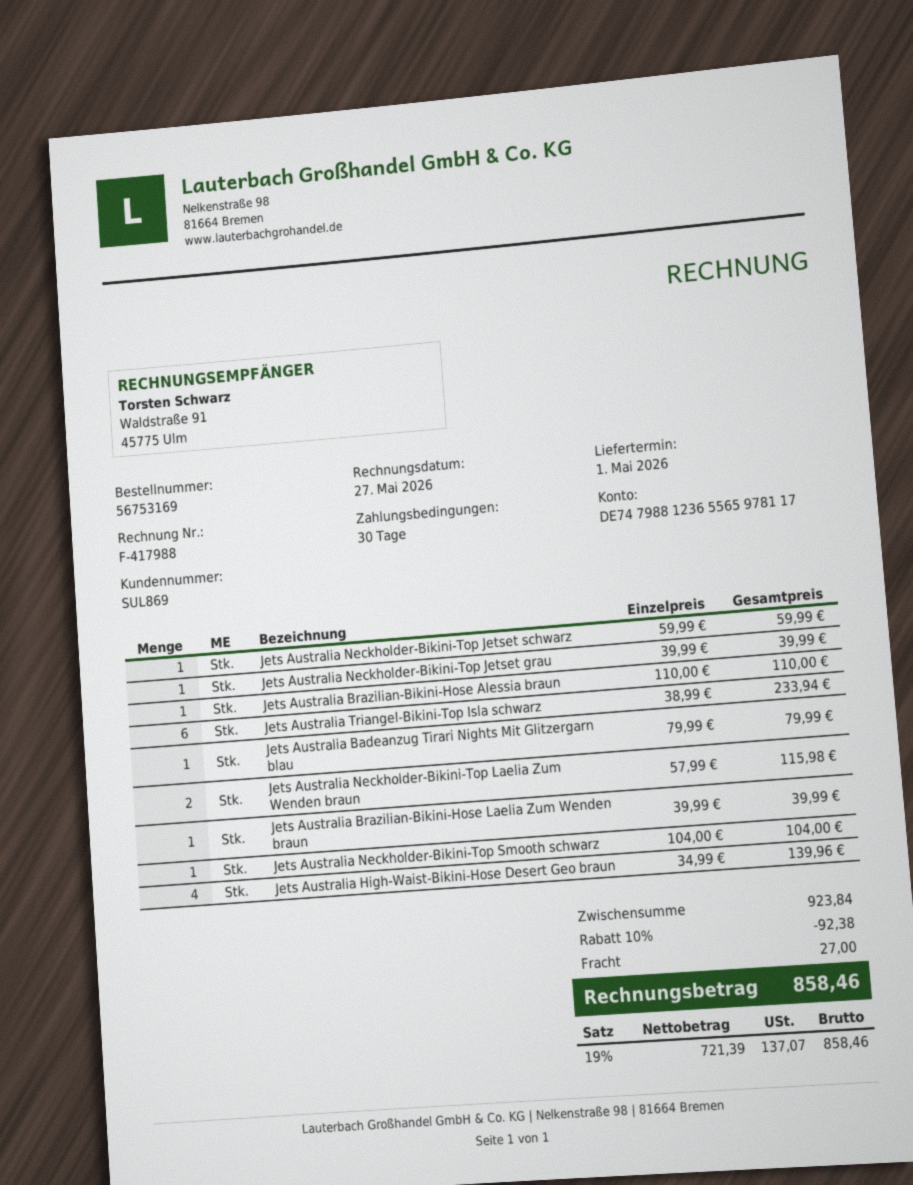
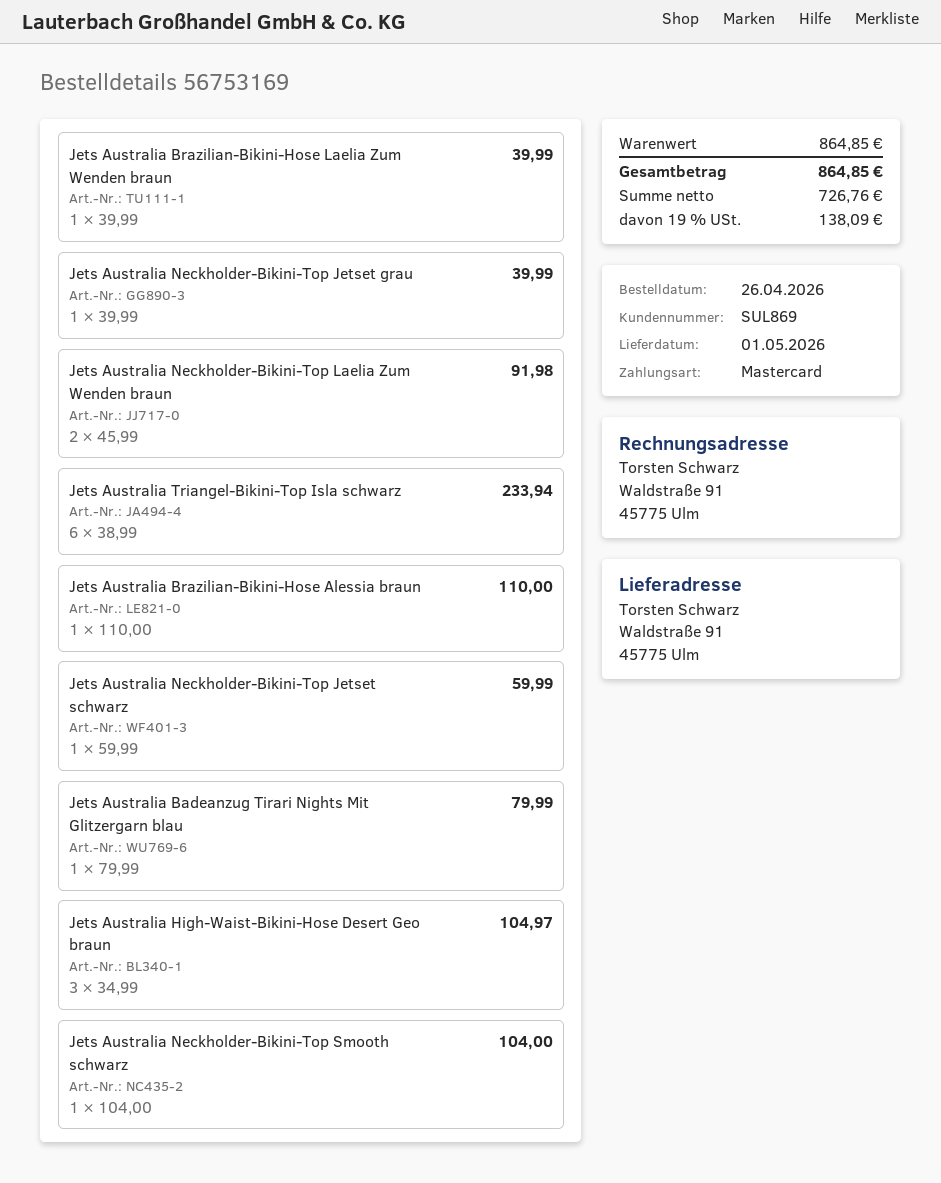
Jets Australia Neckholder-Bikini-Top Laelia Zum Wenden braun: 2 x 57.99 = 115.98 -> 2 x 45.99 = 91.98
Jets Australia High-Waist-Bikini-Hose Desert Geo braun: 4 x 34.99 = 139.96 -> 3 x 34.99 = 104.97
subtotal: 923.84 -> 864.85
discount: 10% = 92.38 -> none
shipping: 27.00 -> none
net: 721.39 -> 726.76
tax: 19% = 137.07 -> 19% = 138.09
total: 858.46 -> 864.85

